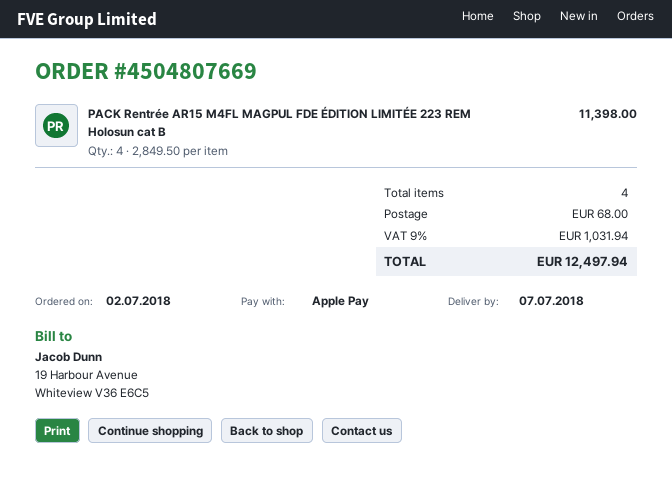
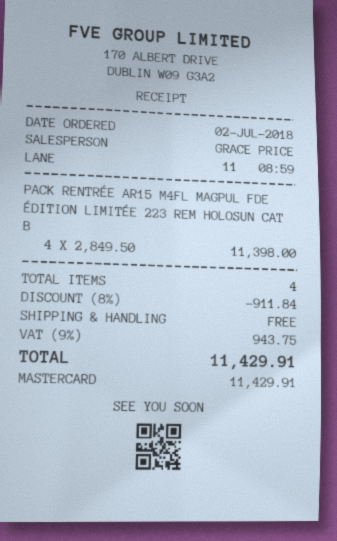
payment method: Apple Pay -> Mastercard
discount: none -> 8% = 911.84
shipping: 68.00 -> 0.00
tax: 9% = 1031.94 -> 9% = 943.75
total: 12497.94 -> 11429.91

